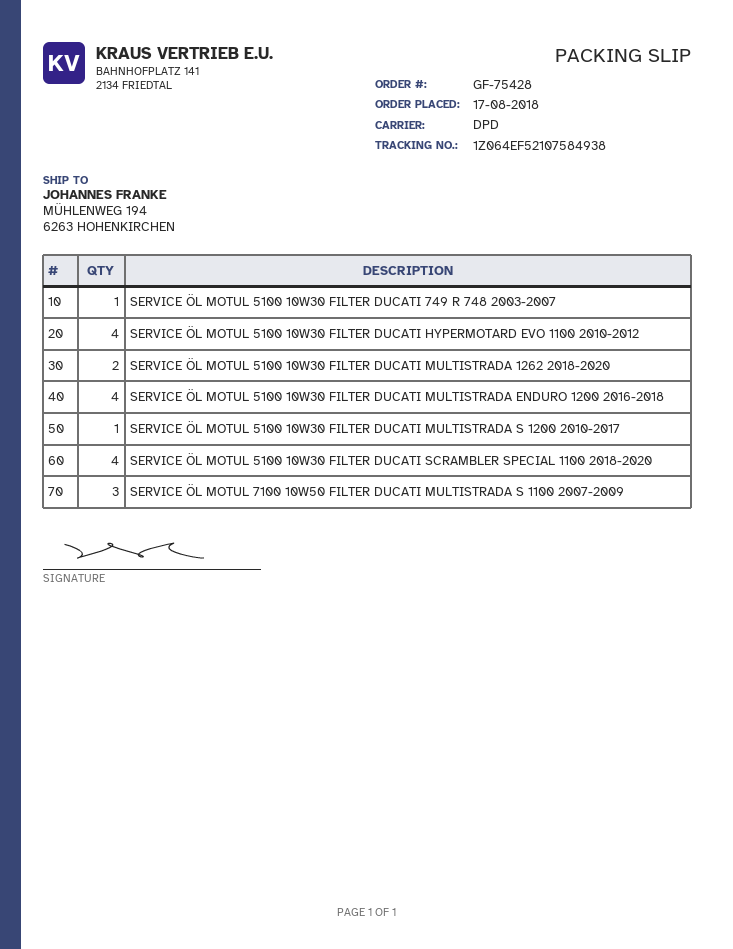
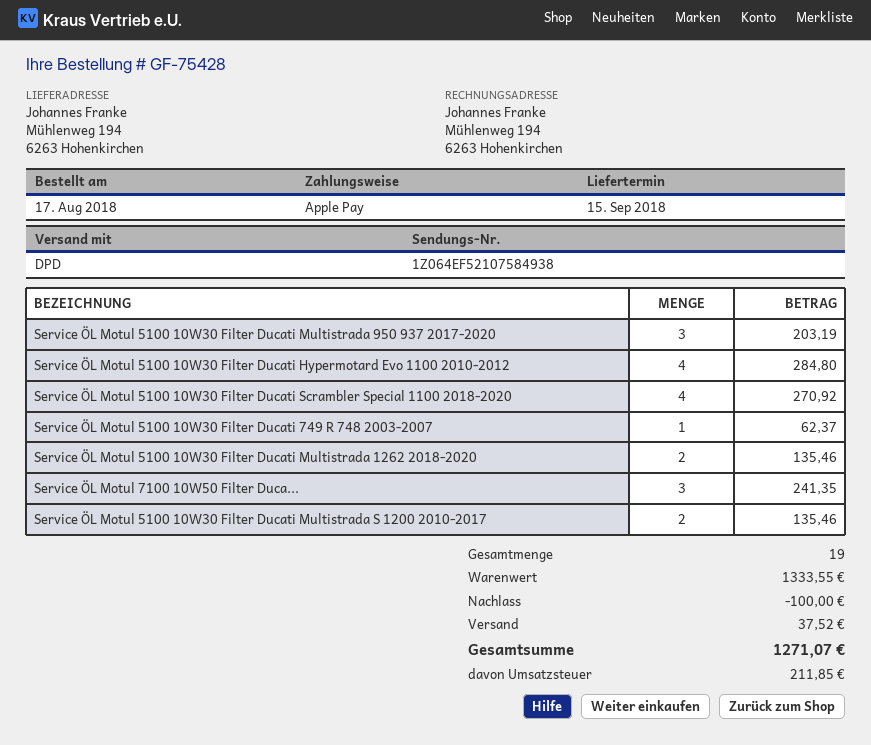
SERVICE ÖL MOTUL 5100 10W30 FILTER DUCATI MULTISTRADA ENDURO 1200 2016-2018: 4 -> none
SERVICE ÖL MOTUL 5100 10W30 FILTER DUCATI MULTISTRADA S 1200 2010-2017: 1 -> 2
Service ÖL Motul 5100 10W30 Filter Ducati Multistrada 950 937 2017-2020: none -> 3

